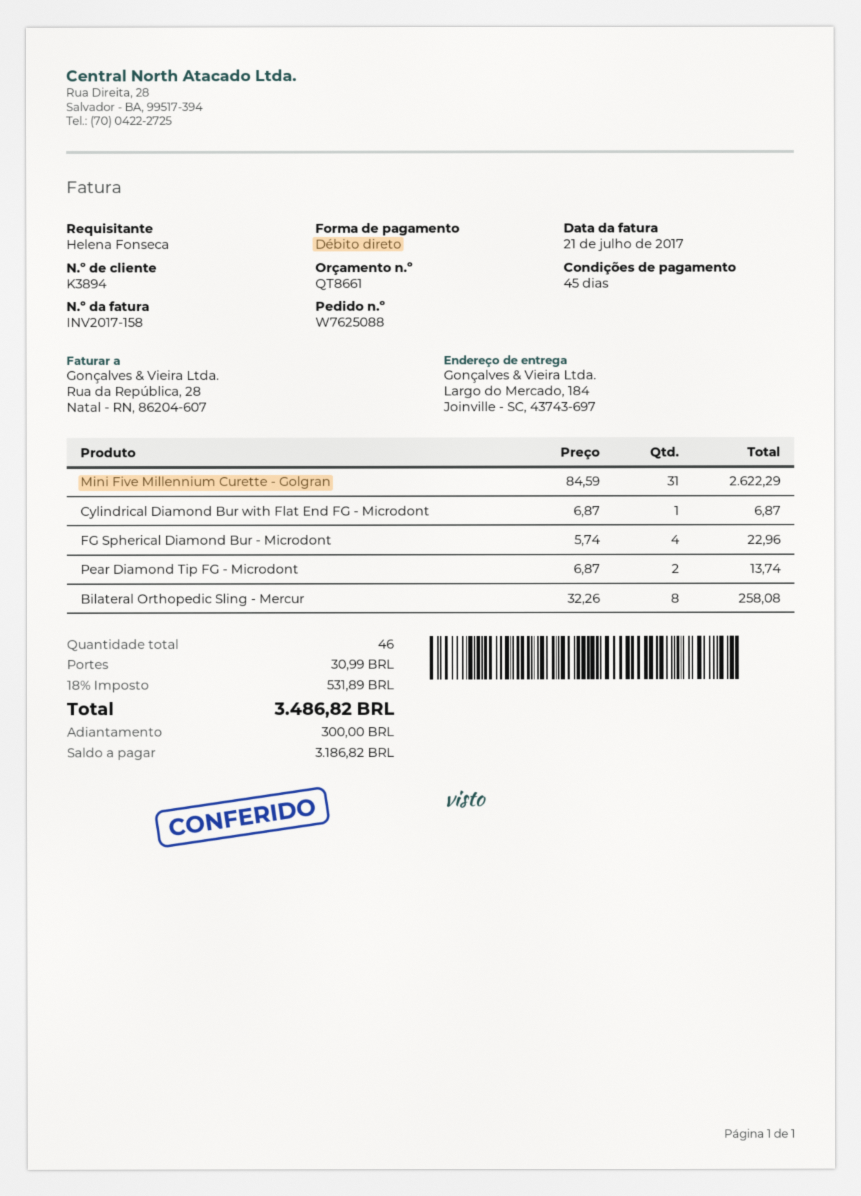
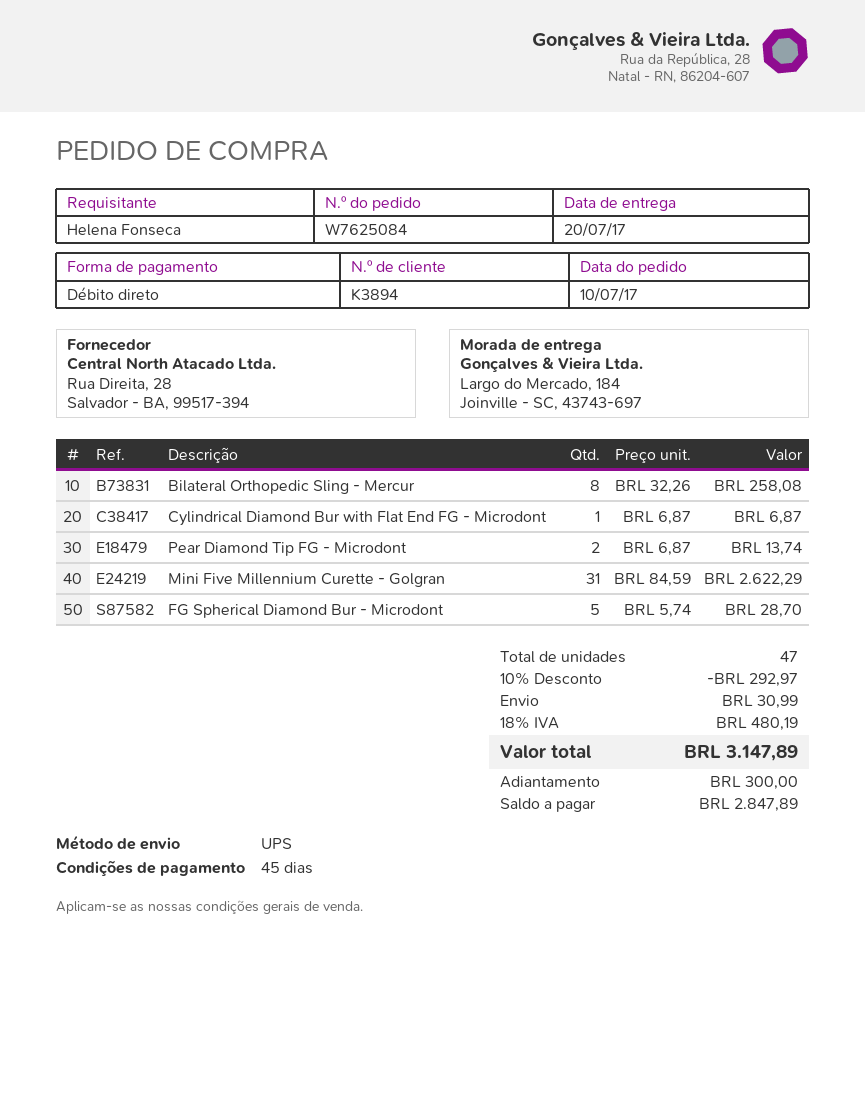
order number: W7625088 -> W7625084
FG Spherical Diamond Bur - Microdont: 4 x 5.74 = 22.96 -> 5 x 5.74 = 28.70
total quantity: 46 -> 47
discount: none -> 10% = 292.97
tax: 18% = 531.89 -> 18% = 480.19
total: 3486.82 -> 3147.89
balance: 3186.82 -> 2847.89

